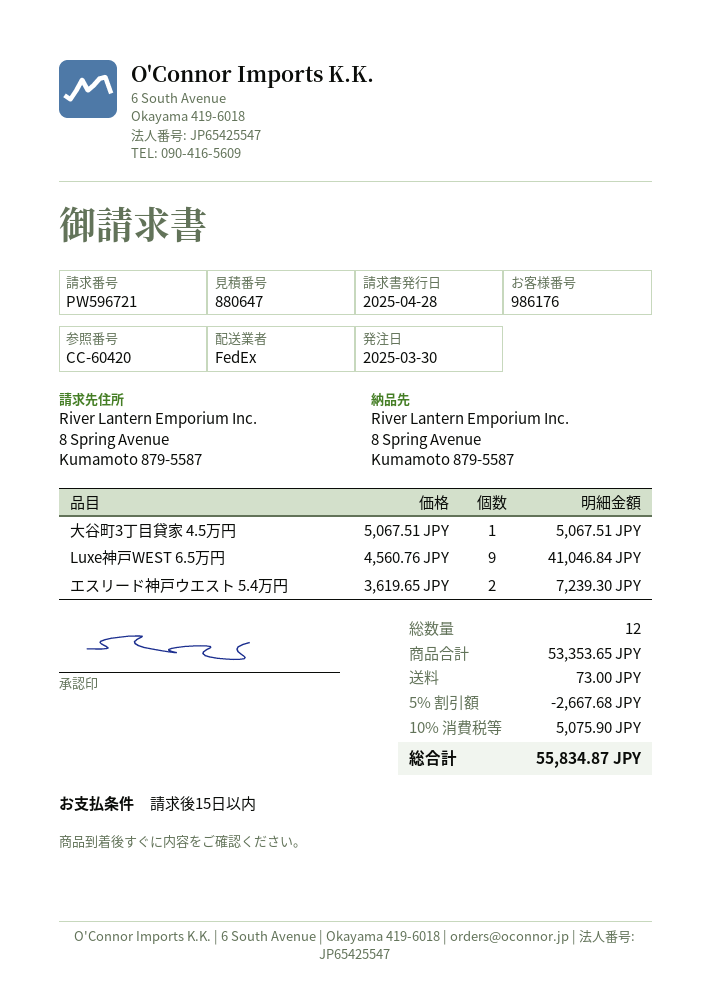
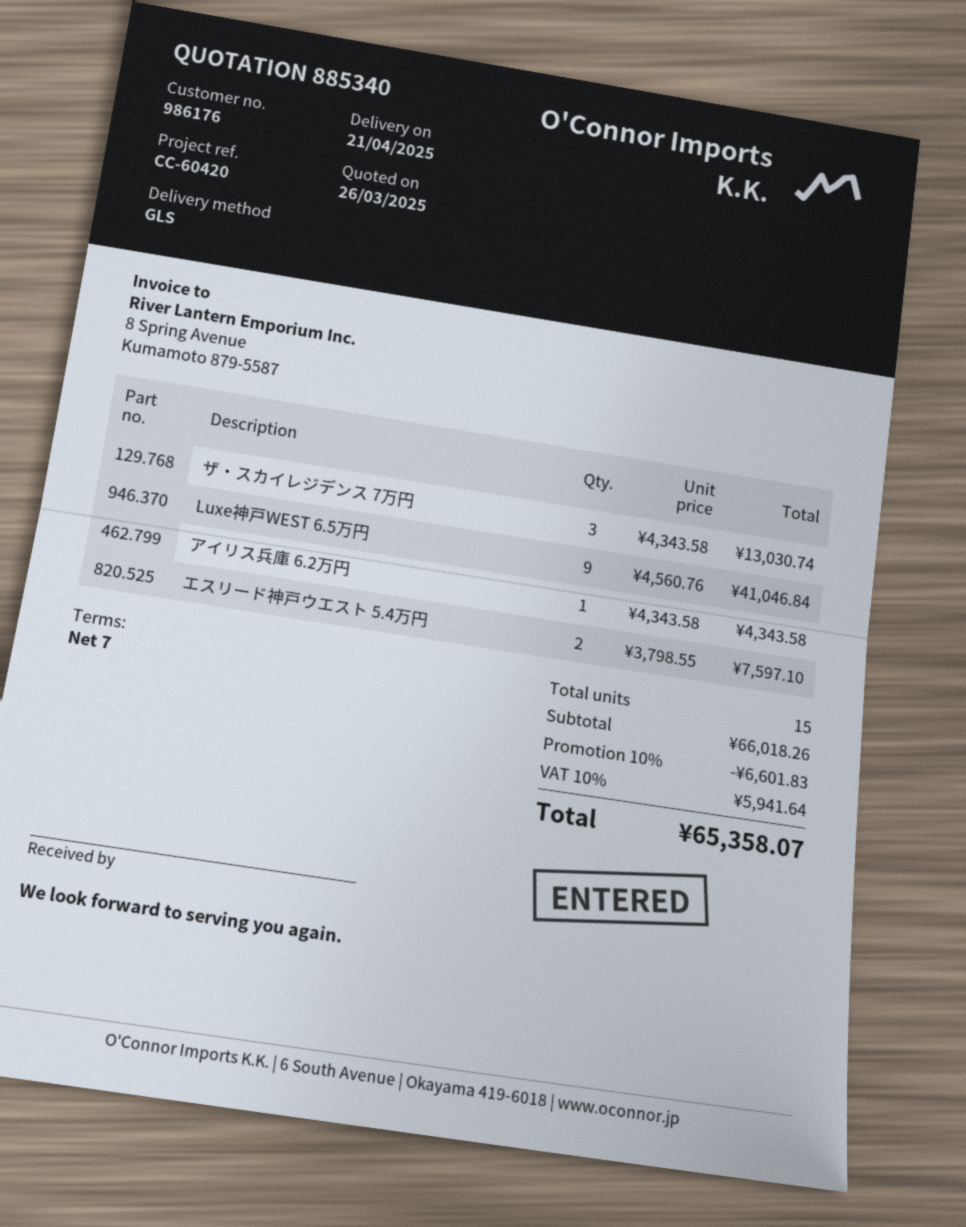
quote number: 880647 -> 885340
payment terms: 15 days -> 7 days
shipping method: FedEx -> GLS
大谷町3丁目貸家 4.5万円: 1 x 5067.51 = 5067.51 -> none
エスリード神戸ウエスト 5.4万円: 2 x 3619.65 = 7239.30 -> 2 x 3798.55 = 7597.10
ザ・スカイレジデンス 7万円: none -> 3 x 4343.58 = 13030.74
アイリス兵庫 6.2万円: none -> 1 x 4343.58 = 4343.58
total quantity: 12 -> 15
subtotal: 53353.65 -> 66018.26
discount: 5% = 2667.68 -> 10% = 6601.83
shipping: 73.00 -> none
tax: 10% = 5075.90 -> 10% = 5941.64
total: 55834.87 -> 65358.07

